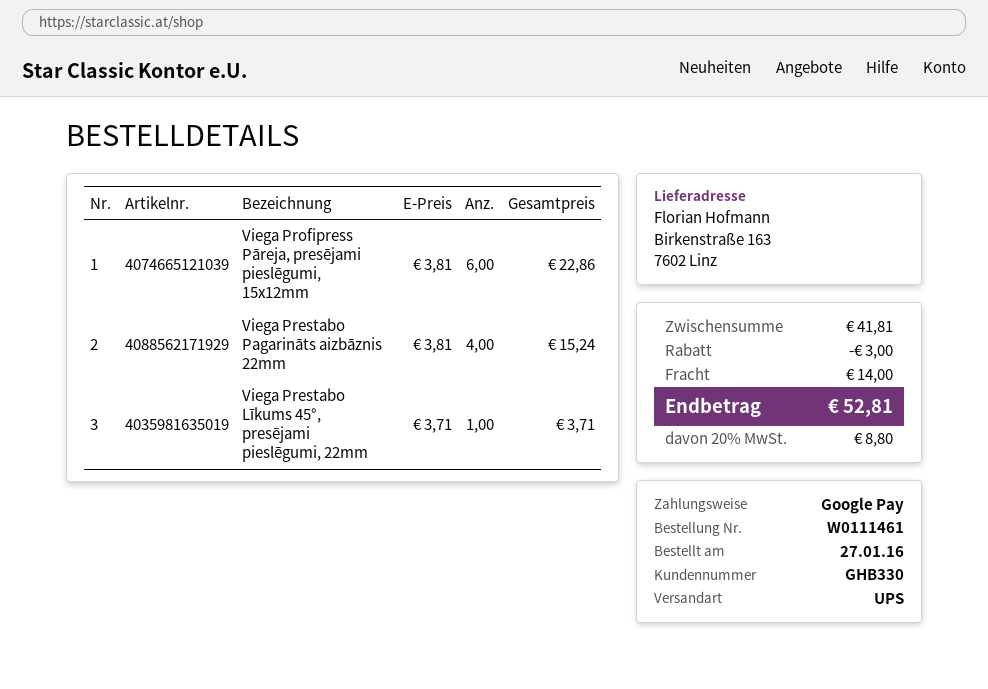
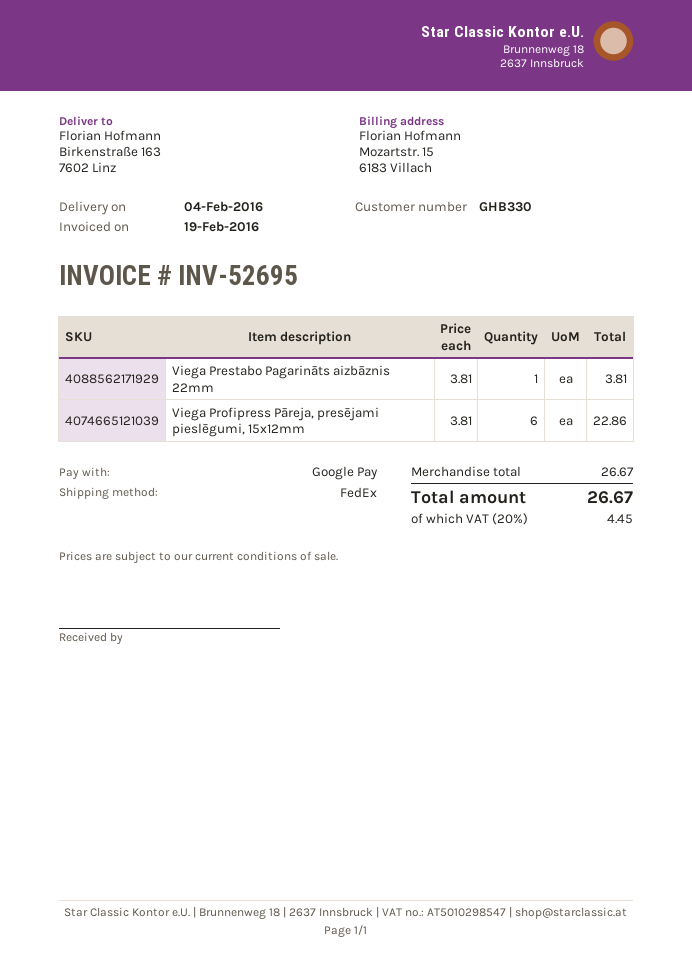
shipping method: UPS -> FedEx
Viega Prestabo Pagarināts aizbāznis 22mm: 4 x 3.81 = 15.24 -> 1 x 3.81 = 3.81
Viega Prestabo Līkums 45°, presējami pieslēgumi, 22mm: 1 x 3.71 = 3.71 -> none
subtotal: 41.81 -> 26.67
discount: 3.00 -> none
shipping: 14.00 -> none
tax: 20% = 8.80 -> 20% = 4.45
total: 52.81 -> 26.67

